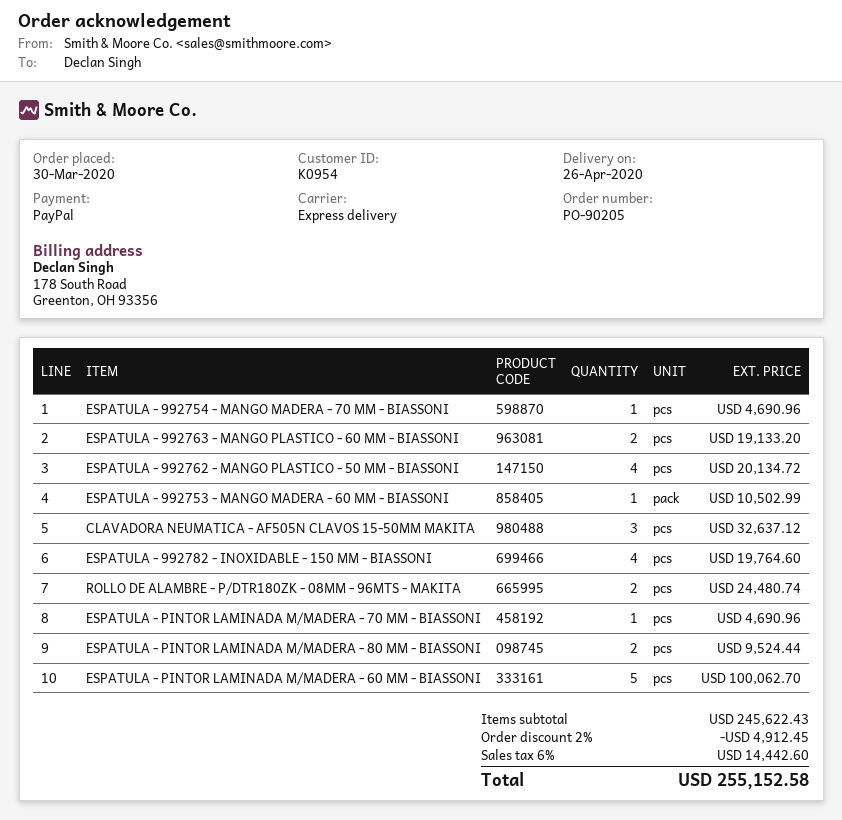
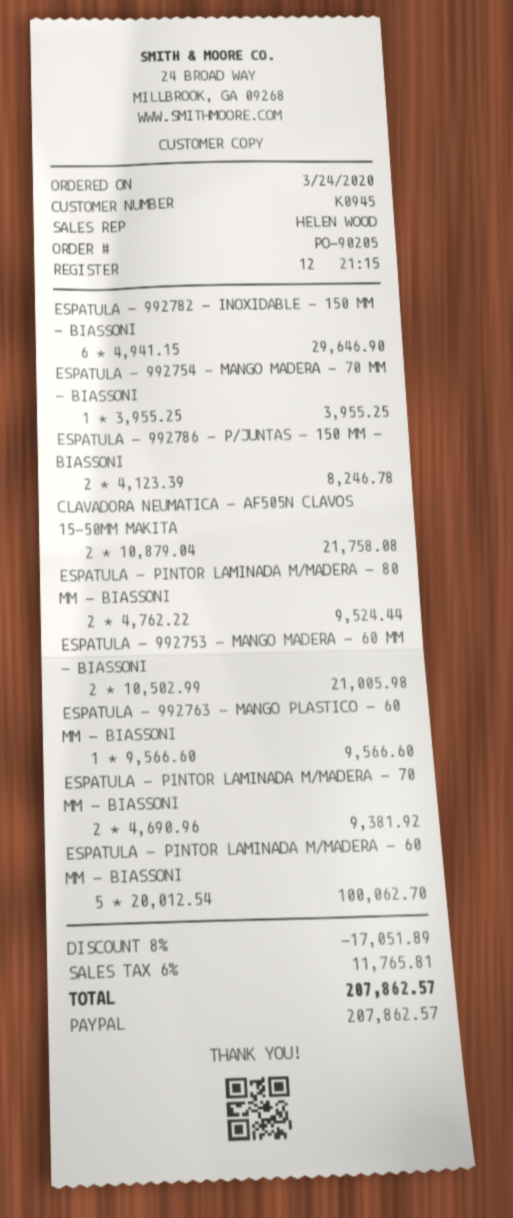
order date: 2020-03-30 -> 2020-03-24
customer number: K0954 -> K0945
ESPATULA - 992754 - MANGO MADERA - 70 MM - BIASSONI: 1 for 4690.96 -> 1 for 3955.25
ESPATULA - 992763 - MANGO PLASTICO - 60 MM - BIASSONI: 2 for 19133.20 -> 1 for 9566.60
ESPATULA - 992762 - MANGO PLASTICO - 50 MM - BIASSONI: 4 for 20134.72 -> none
ESPATULA - 992753 - MANGO MADERA - 60 MM - BIASSONI: 1 for 10502.99 -> 2 for 21005.98
CLAVADORA NEUMATICA - AF505N CLAVOS 15-50MM MAKITA: 3 for 32637.12 -> 2 for 21758.08
ESPATULA - 992782 - INOXIDABLE - 150 MM - BIASSONI: 4 for 19764.60 -> 6 for 29646.90
ROLLO DE ALAMBRE - P/DTR180ZK - 08MM - 96MTS - MAKITA: 2 for 24480.74 -> none
ESPATULA - PINTOR LAMINADA M/MADERA - 70 MM - BIASSONI: 1 for 4690.96 -> 2 for 9381.92
ESPATULA - 992786 - P/JUNTAS - 150 MM - BIASSONI: none -> 2 for 8246.78
discount: 2% = 4912.45 -> 8% = 17051.89
tax: 6% = 14442.60 -> 6% = 11765.81
total: 255152.58 -> 207862.57

